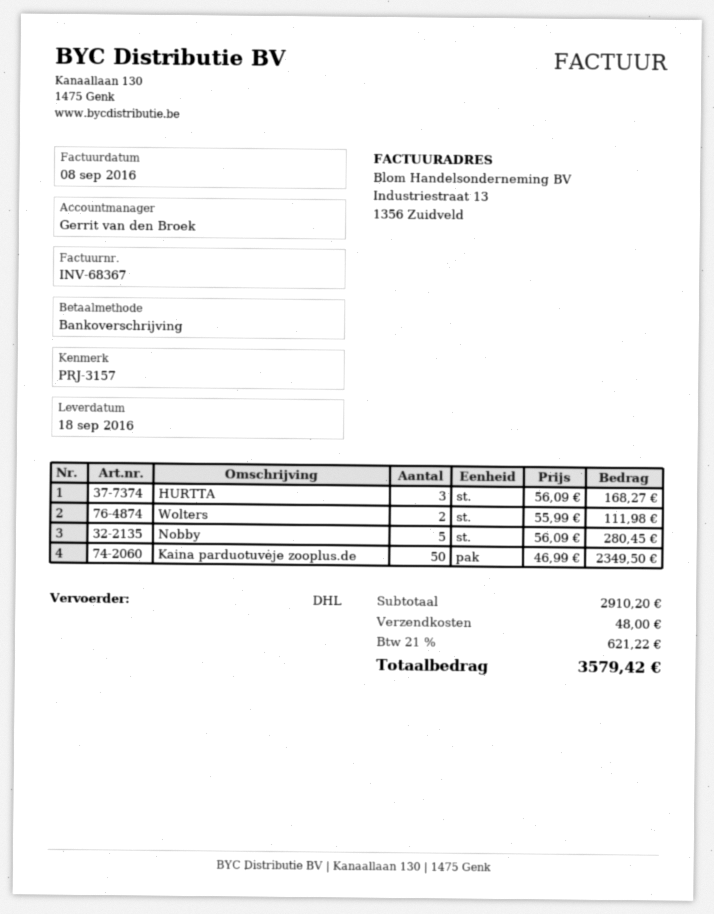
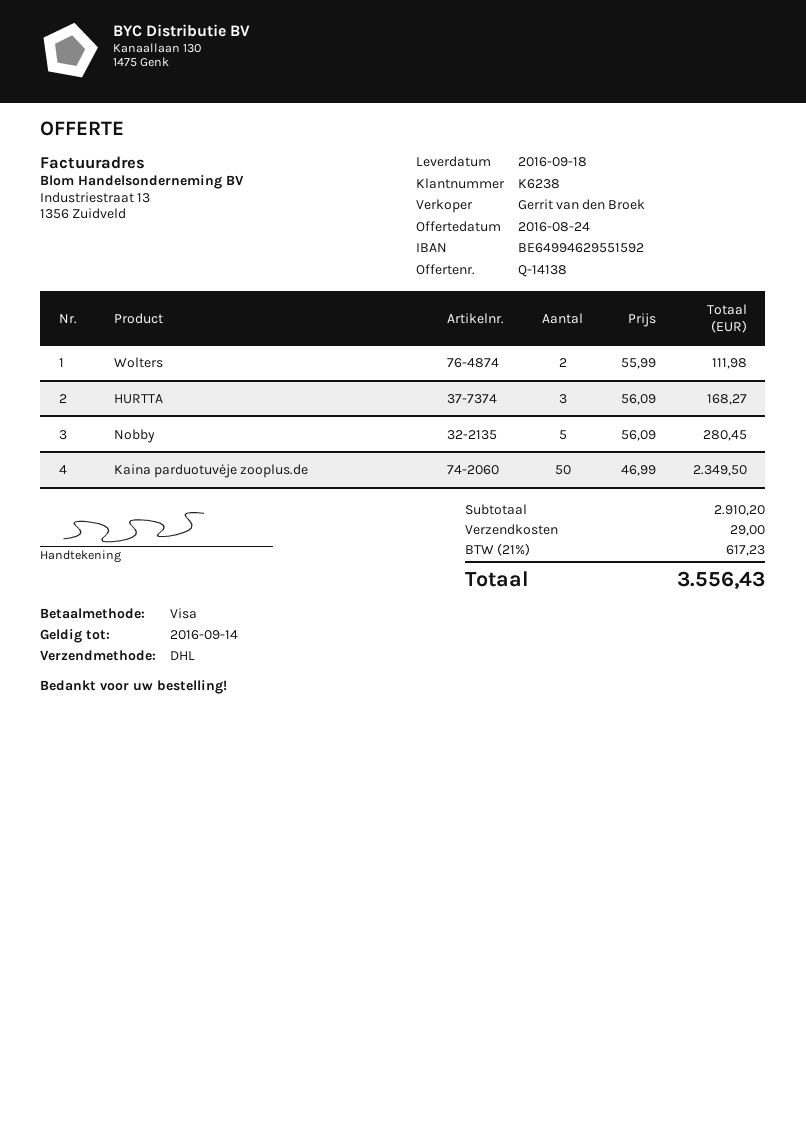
payment method: bank transfer -> Visa
shipping: 48.00 -> 29.00
tax: 21% = 621.22 -> 21% = 617.23
total: 3579.42 -> 3556.43

